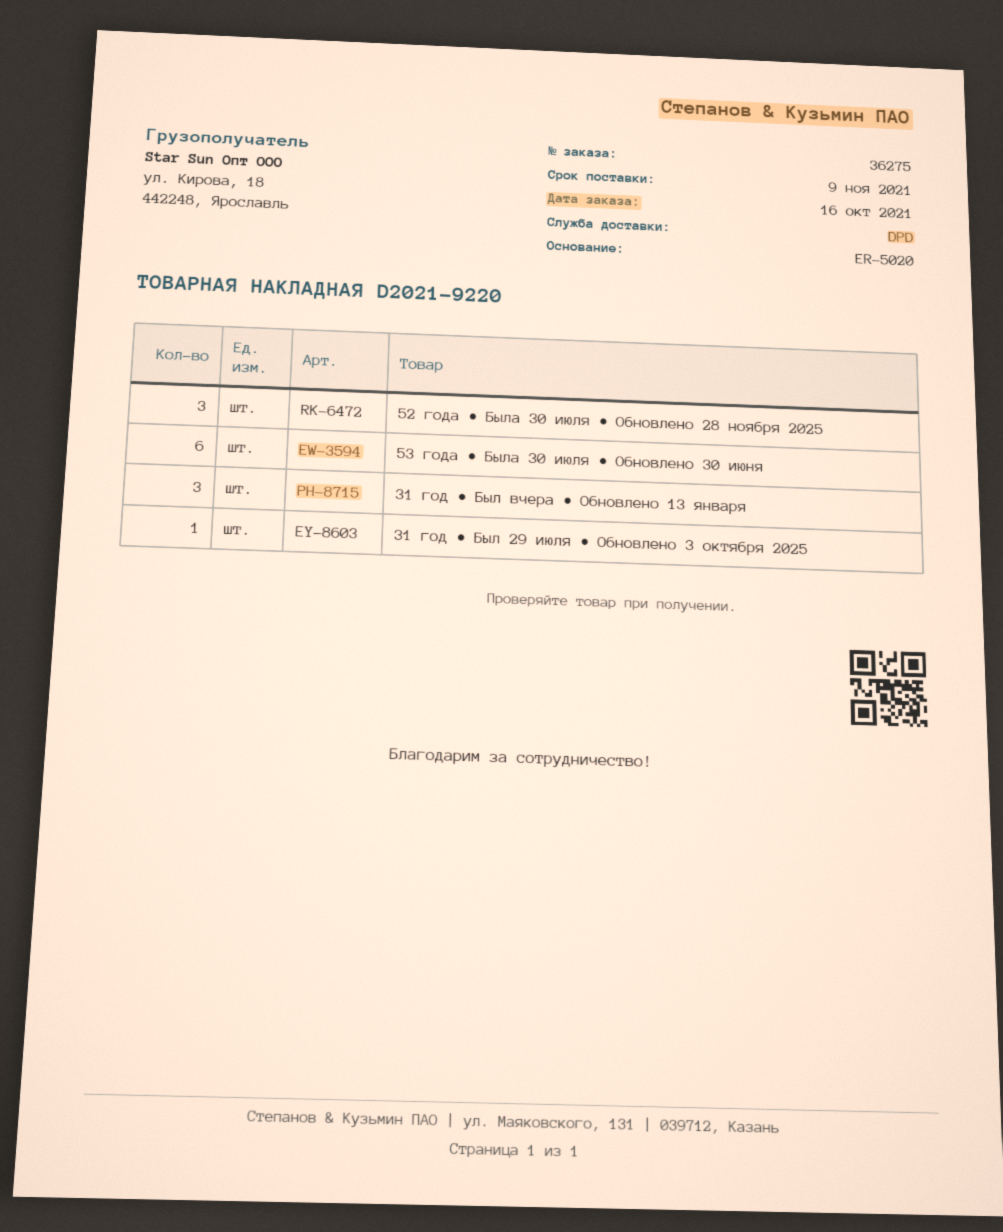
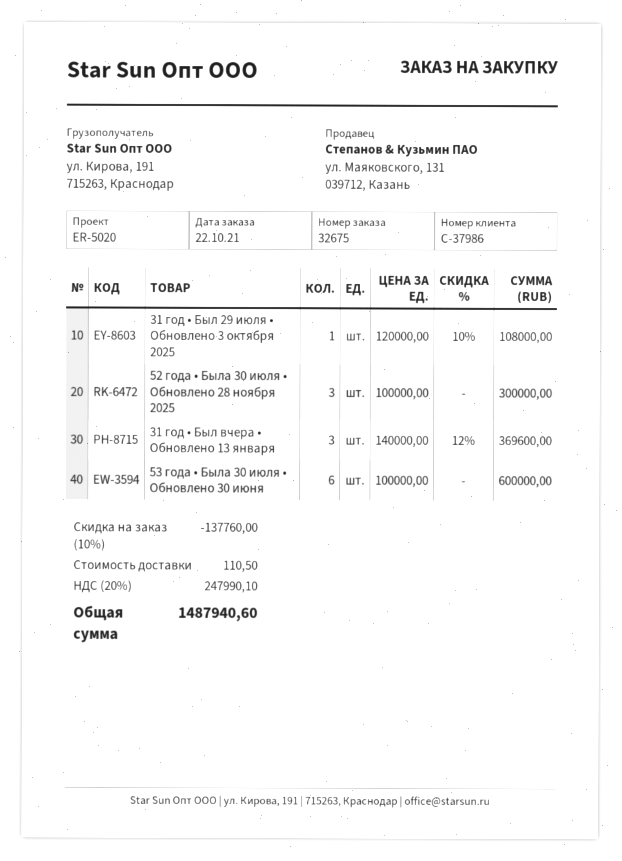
order number: 36275 -> 32675
order date: 2021-10-16 -> 2021-10-22
ship to: ул. Кирова, 18, 442248, Ярославль -> ул. Кирова, 191, 715263, Краснодар

